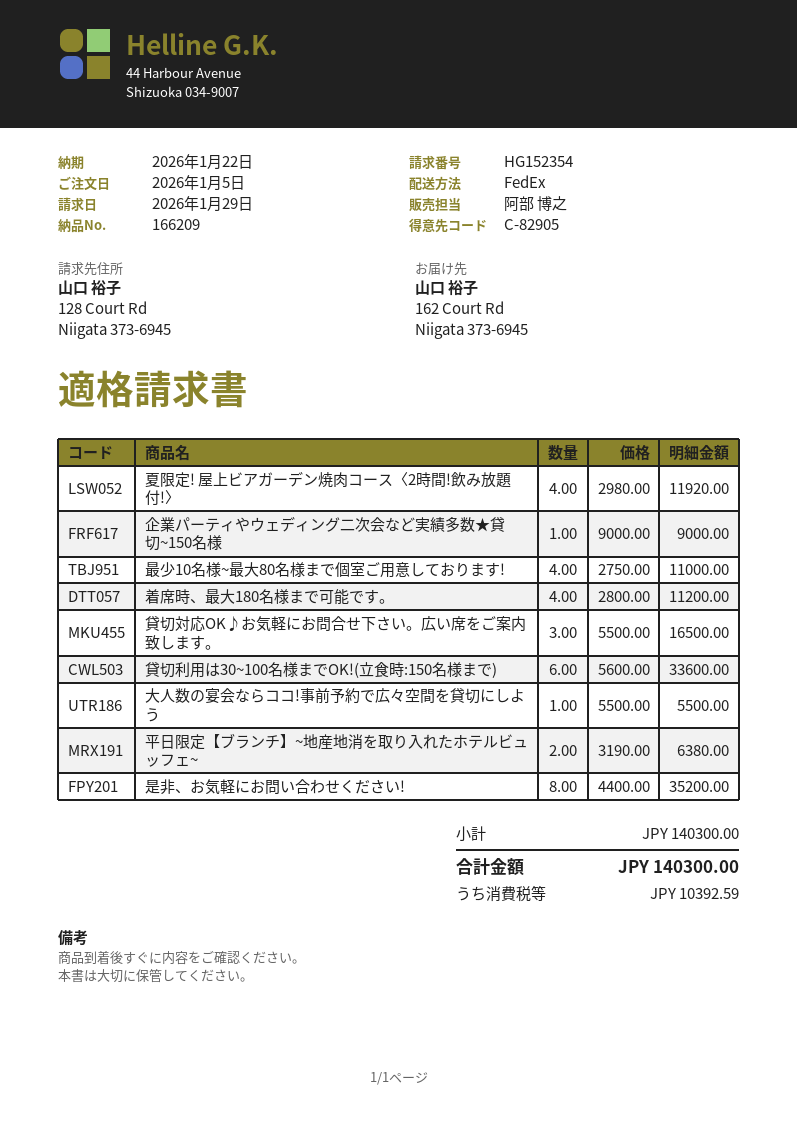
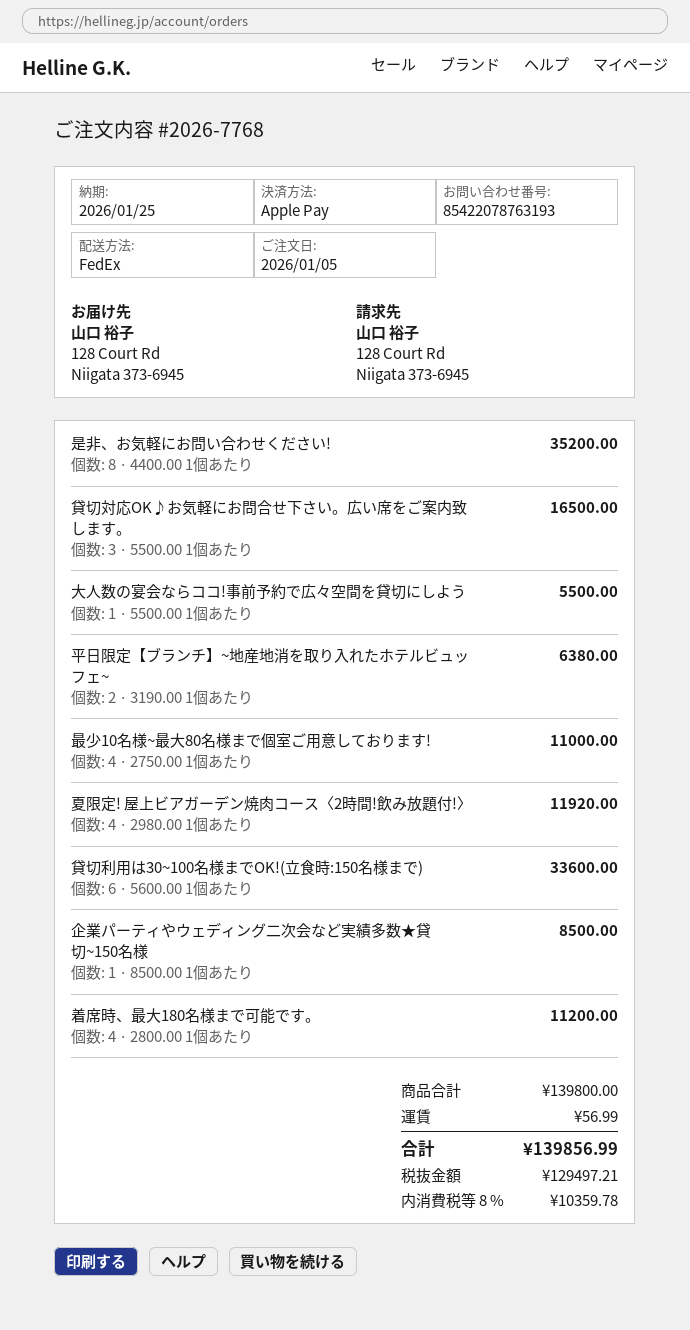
delivery date: 2026-01-22 -> 2026-01-25
ship to: 162 Court Rd, Niigata 373-6945 -> 128 Court Rd, Niigata 373-6945
企業パーティやウェディング二次会など実績多数★貸切~150名様: 1 x 9000.00 = 9000.00 -> 1 x 8500.00 = 8500.00
subtotal: 140300.00 -> 139800.00
shipping: none -> 56.99
tax: 10392.59 -> 10359.78
total: 140300.00 -> 139856.99

